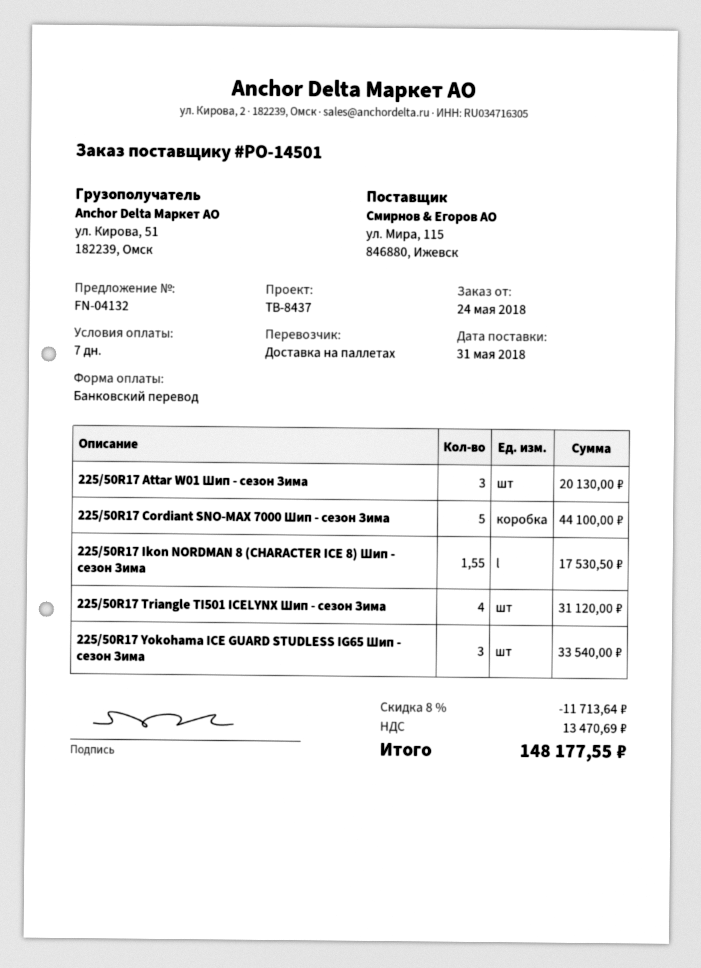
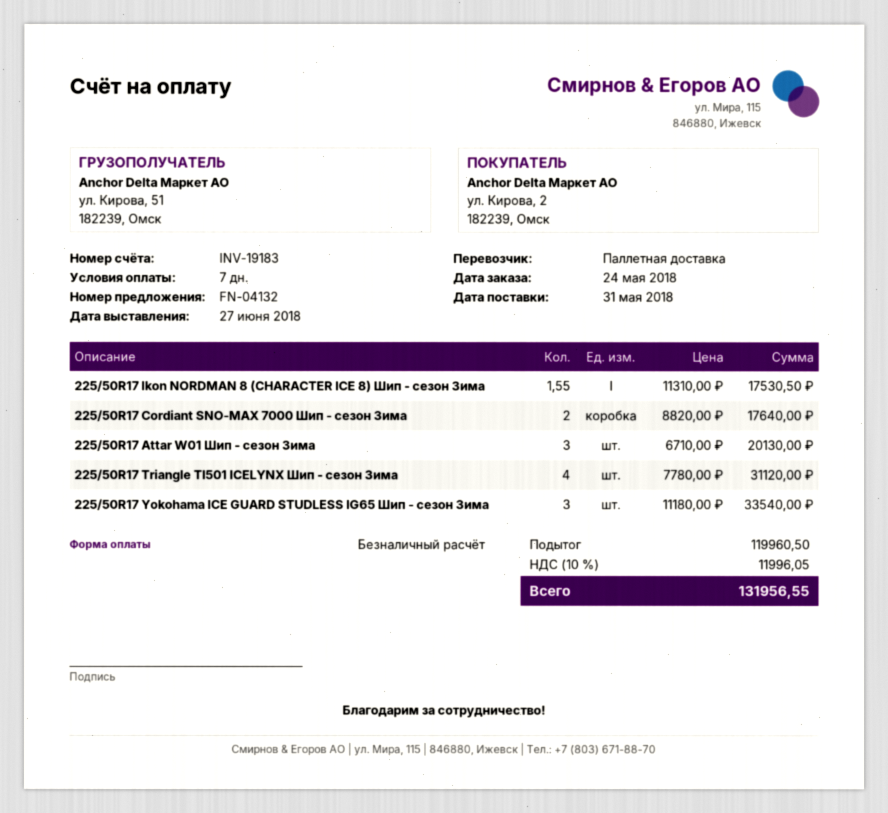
225/50R17 Cordiant SNO-MAX 7000 Шип - сезон Зима: 5 for 44100.00 -> 2 for 17640.00
discount: 8% = 11713.64 -> none
tax: 13470.69 -> 11996.05
total: 148177.55 -> 131956.55

